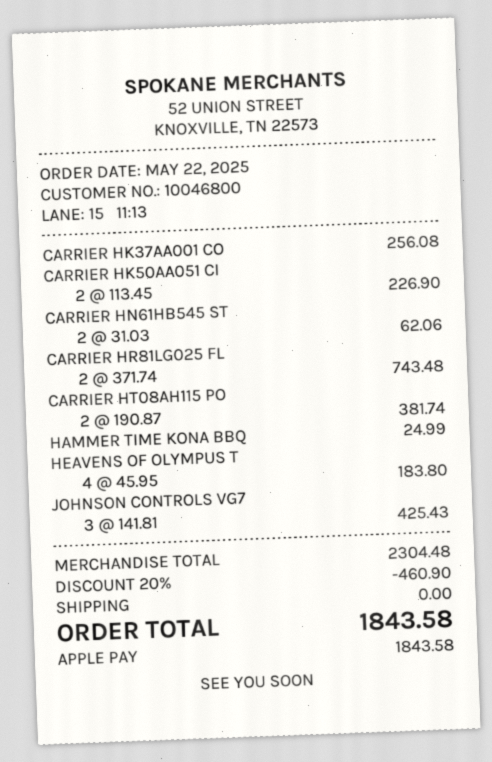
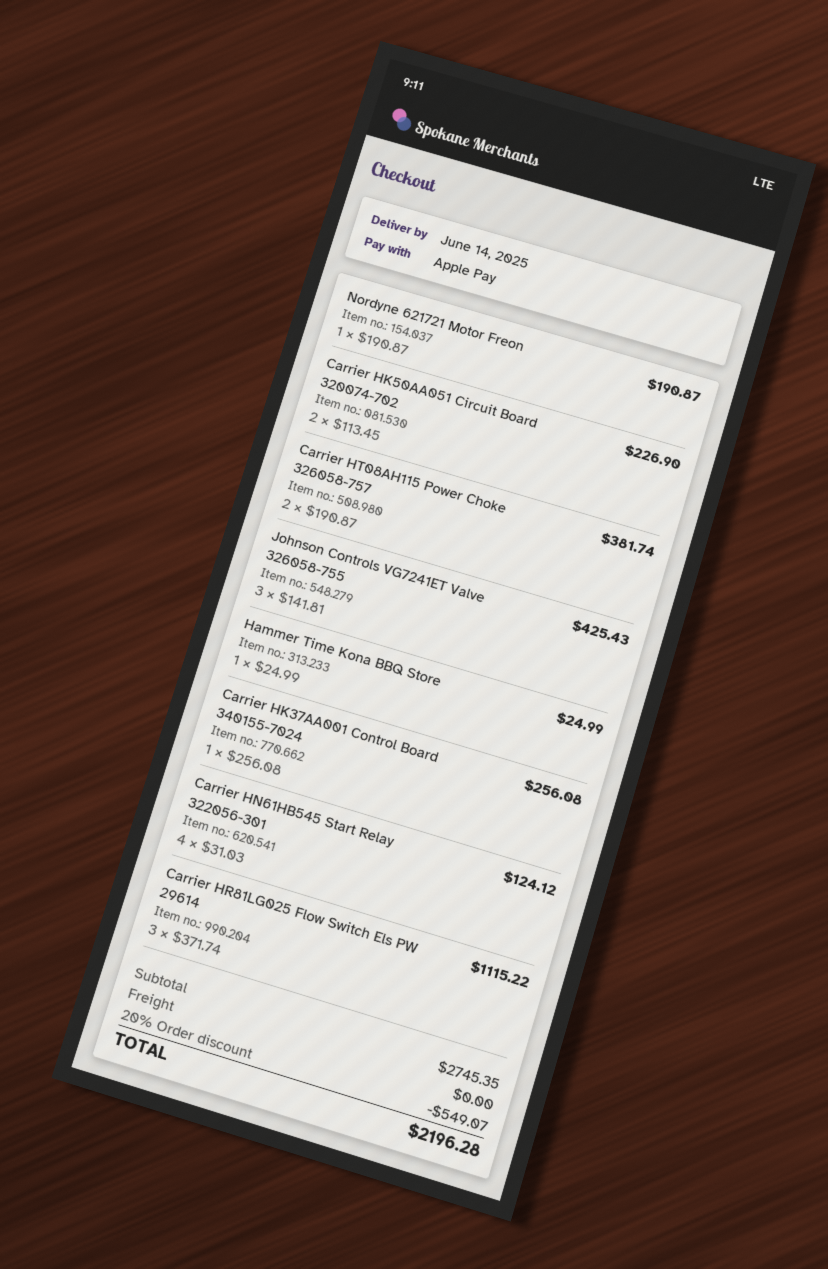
CARRIER HN61HB545 ST: 2 x 31.03 = 62.06 -> 4 x 31.03 = 124.12
CARRIER HR81LG025 FL: 2 x 371.74 = 743.48 -> 3 x 371.74 = 1115.22
HEAVENS OF OLYMPUS T: 4 x 45.95 = 183.80 -> none
Nordyne 621721 Motor Freon: none -> 1 x 190.87 = 190.87
subtotal: 2304.48 -> 2745.35
discount: 20% = 460.90 -> 20% = 549.07
total: 1843.58 -> 2196.28

